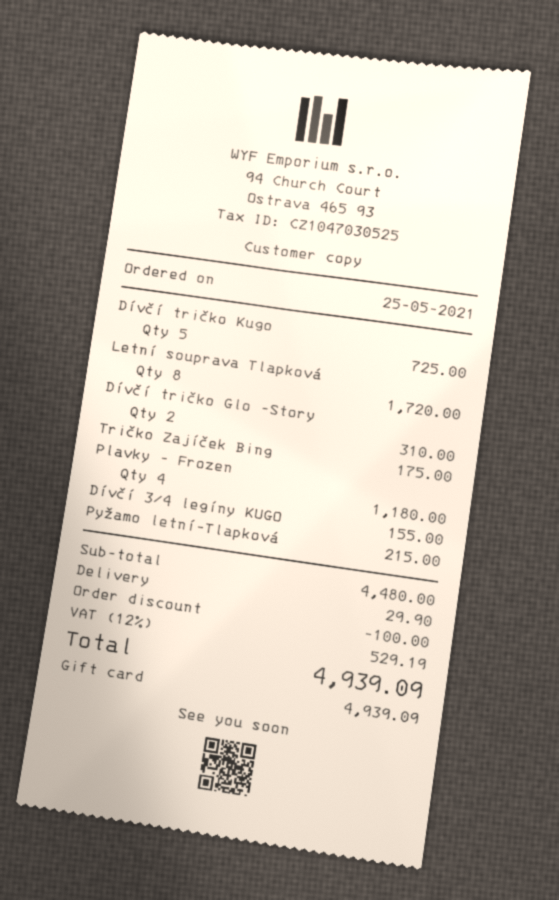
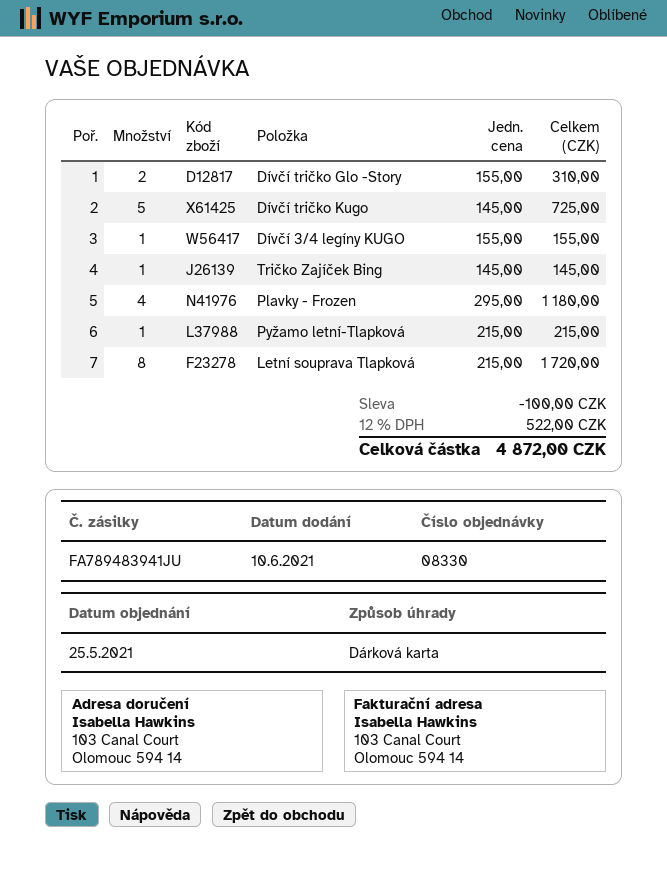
Tričko Zajíček Bing: 1 for 175.00 -> 1 for 145.00
shipping: 29.90 -> none
tax: 12% = 529.19 -> 12% = 522.00
total: 4939.09 -> 4872.00

